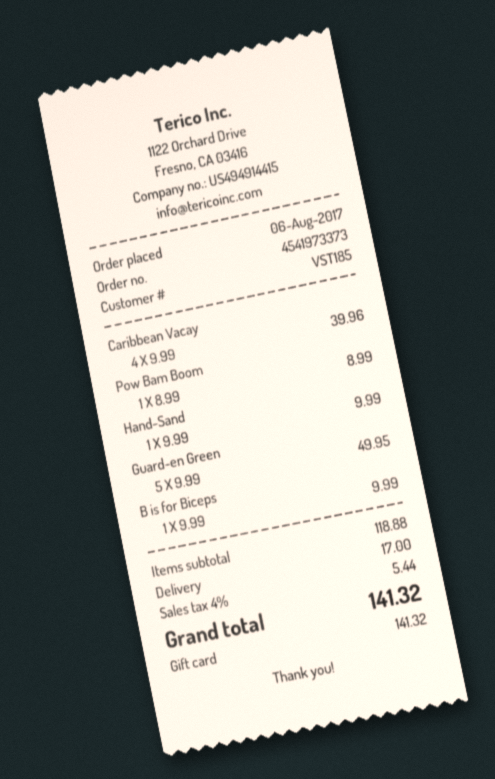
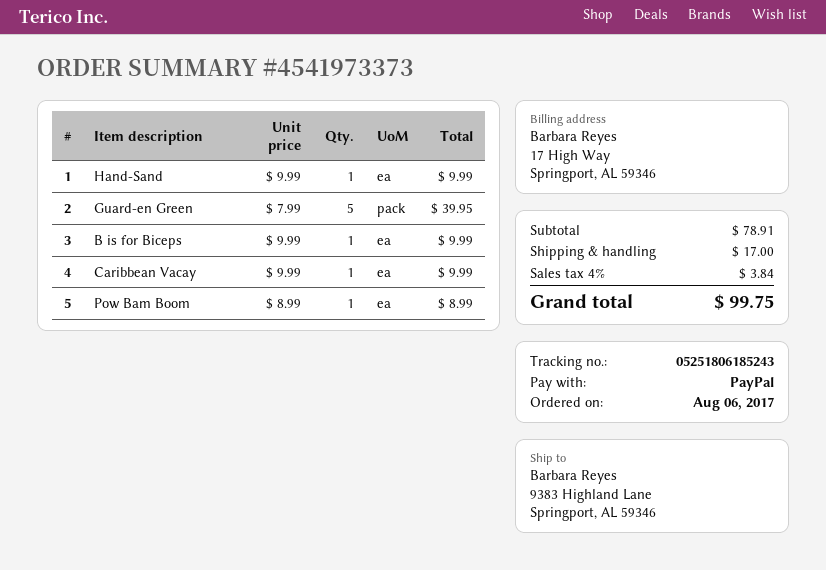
payment method: gift card -> PayPal
Caribbean Vacay: 4 x 9.99 = 39.96 -> 1 x 9.99 = 9.99
Guard-en Green: 5 x 9.99 = 49.95 -> 5 x 7.99 = 39.95
subtotal: 118.88 -> 78.91
tax: 4% = 5.44 -> 4% = 3.84
total: 141.32 -> 99.75

